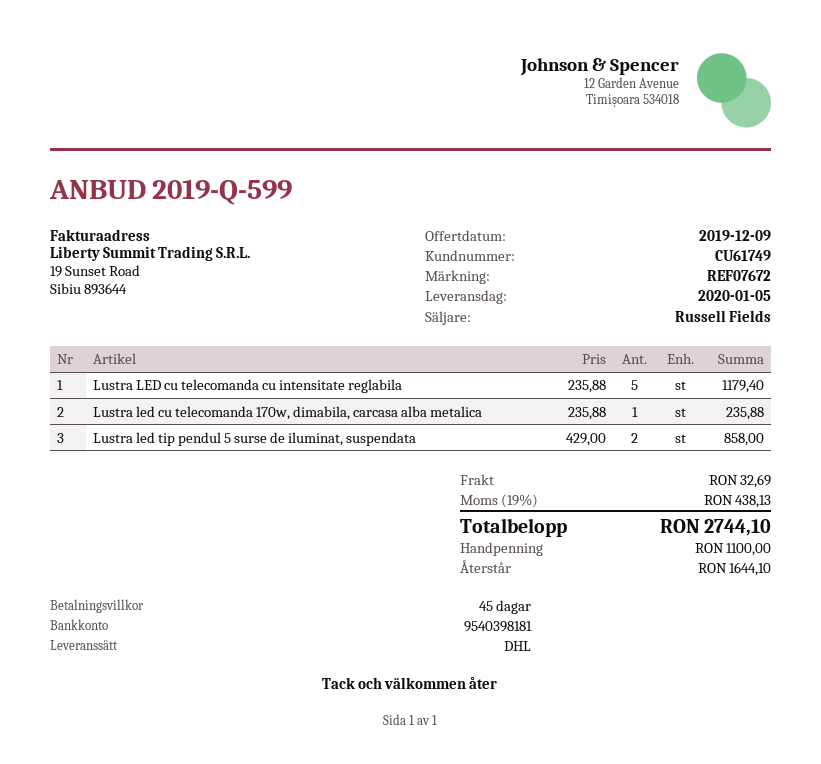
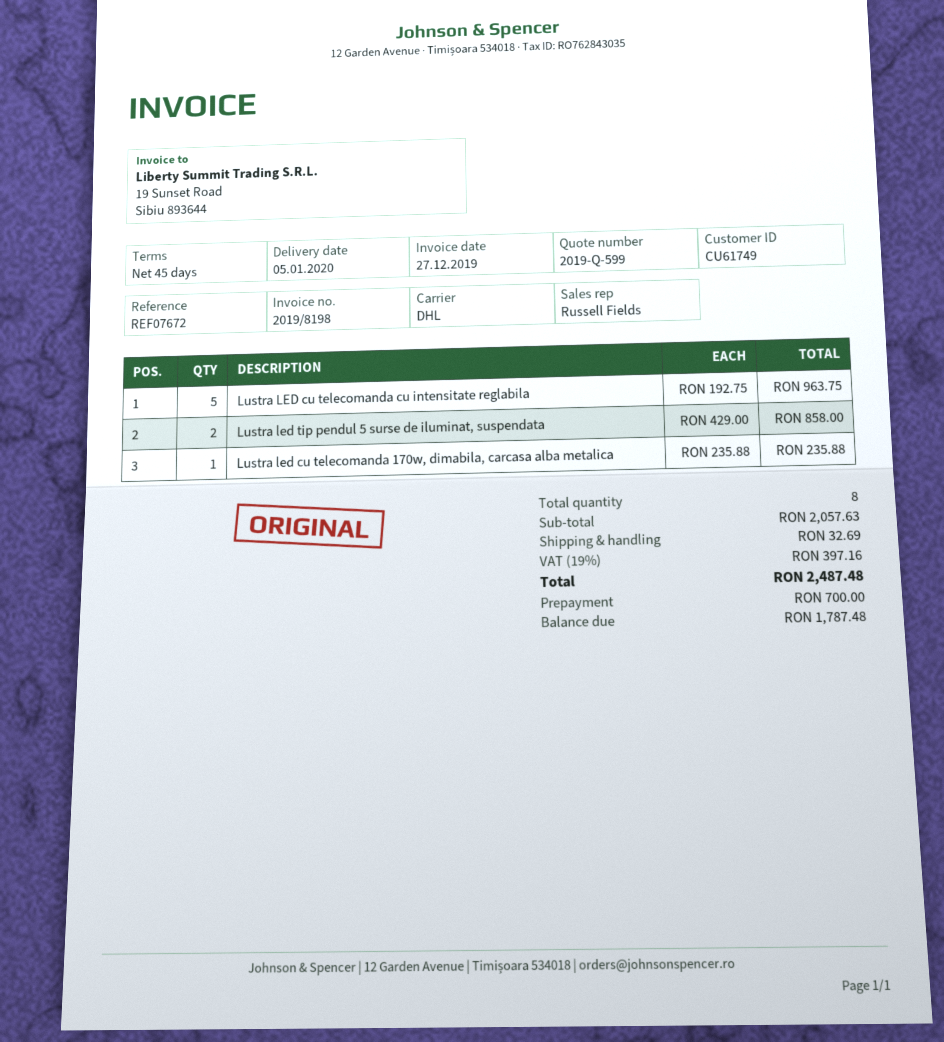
Lustra LED cu telecomanda cu intensitate reglabila: 5 x 235.88 = 1179.40 -> 5 x 192.75 = 963.75
tax: 19% = 438.13 -> 19% = 397.16
total: 2744.10 -> 2487.48
deposit: 1100.00 -> 700.00
balance: 1644.10 -> 1787.48

